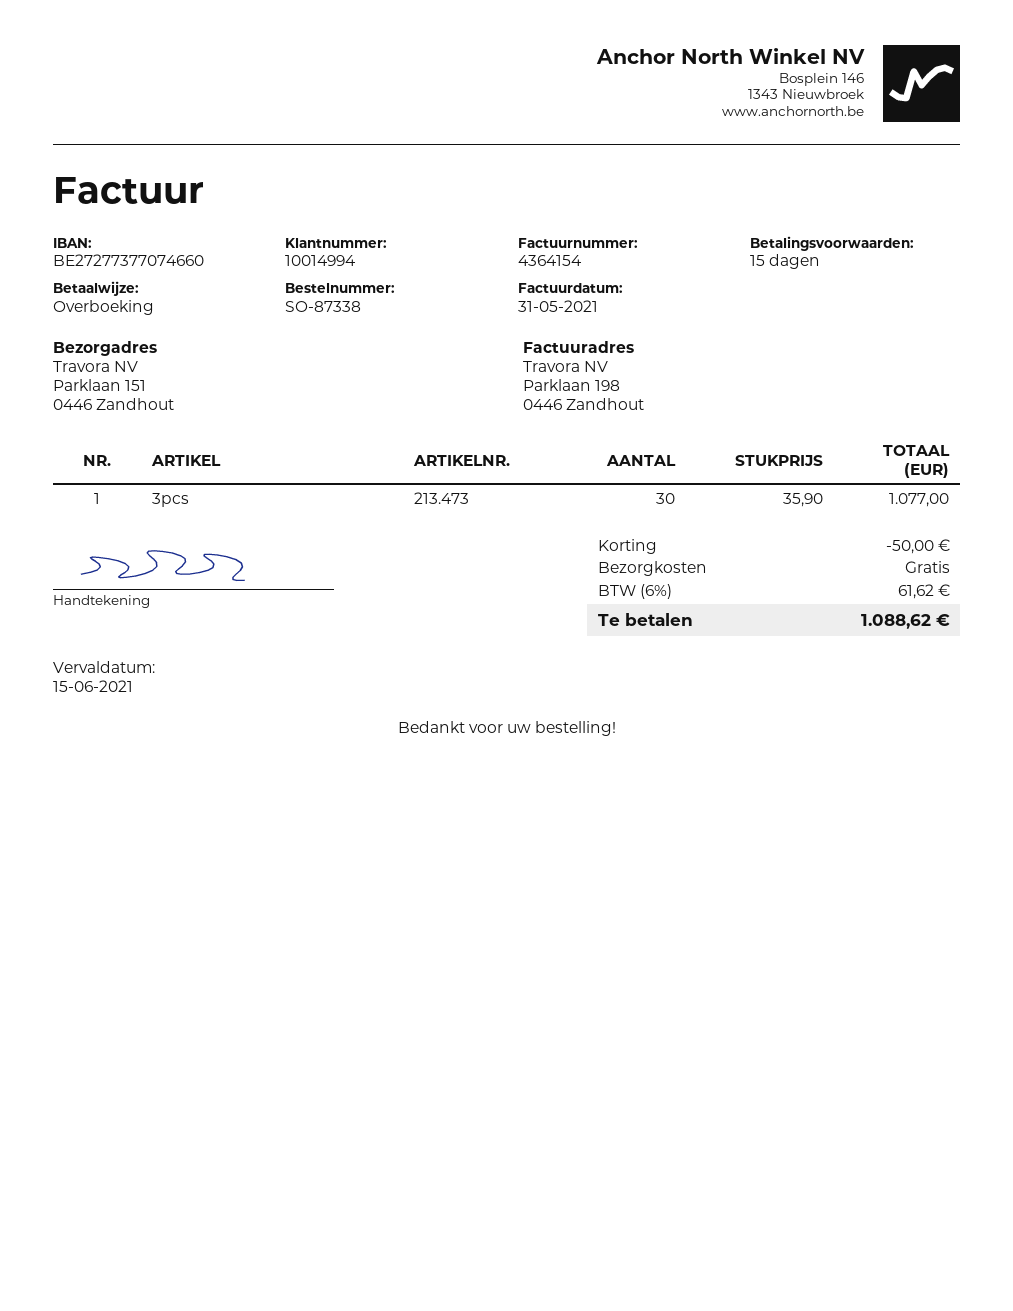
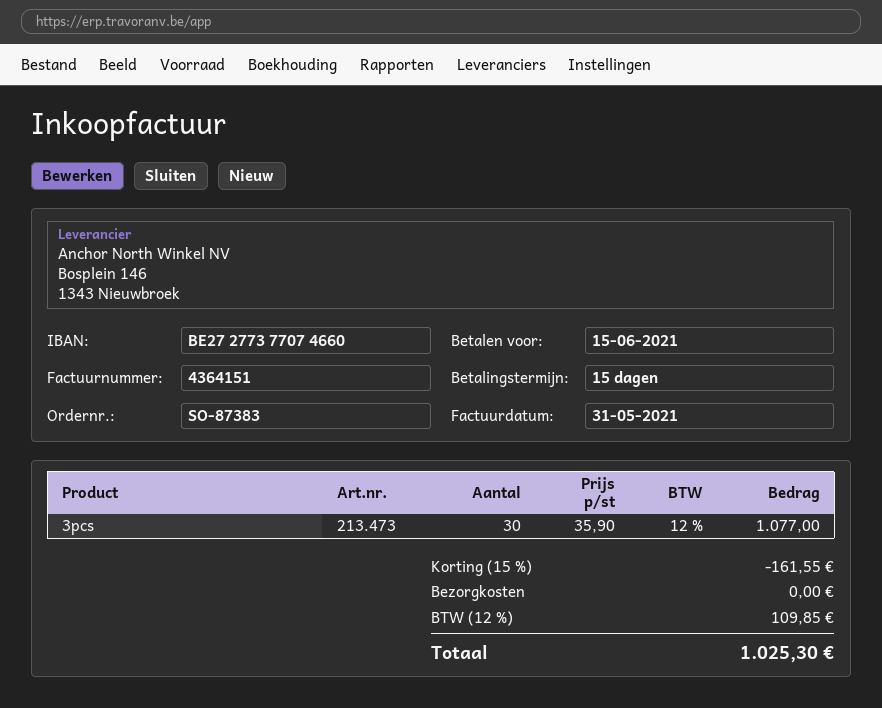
order number: SO-87338 -> SO-87383
invoice number: 4364154 -> 4364151
discount: 50.00 -> 161.55
tax: 6% = 61.62 -> 12% = 109.85
total: 1088.62 -> 1025.30

